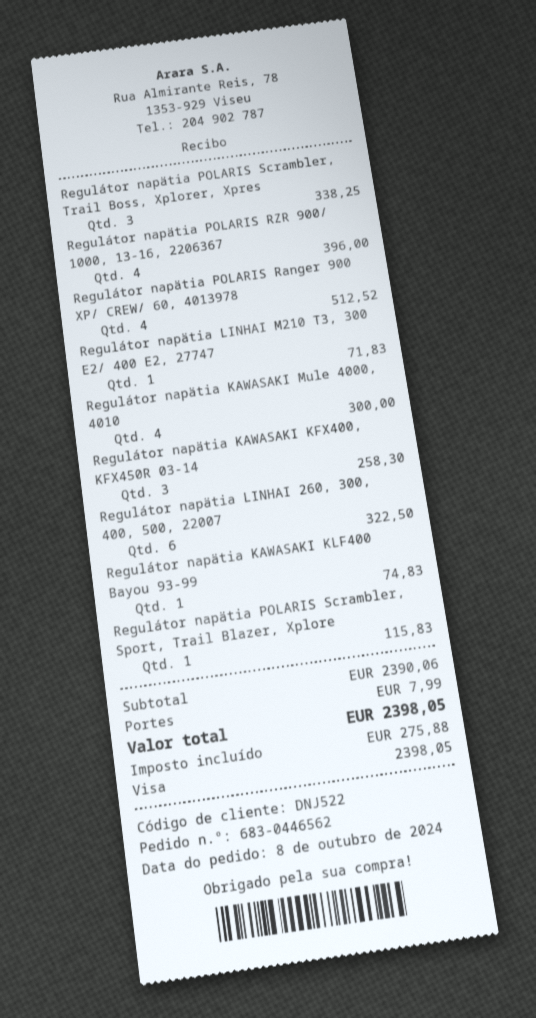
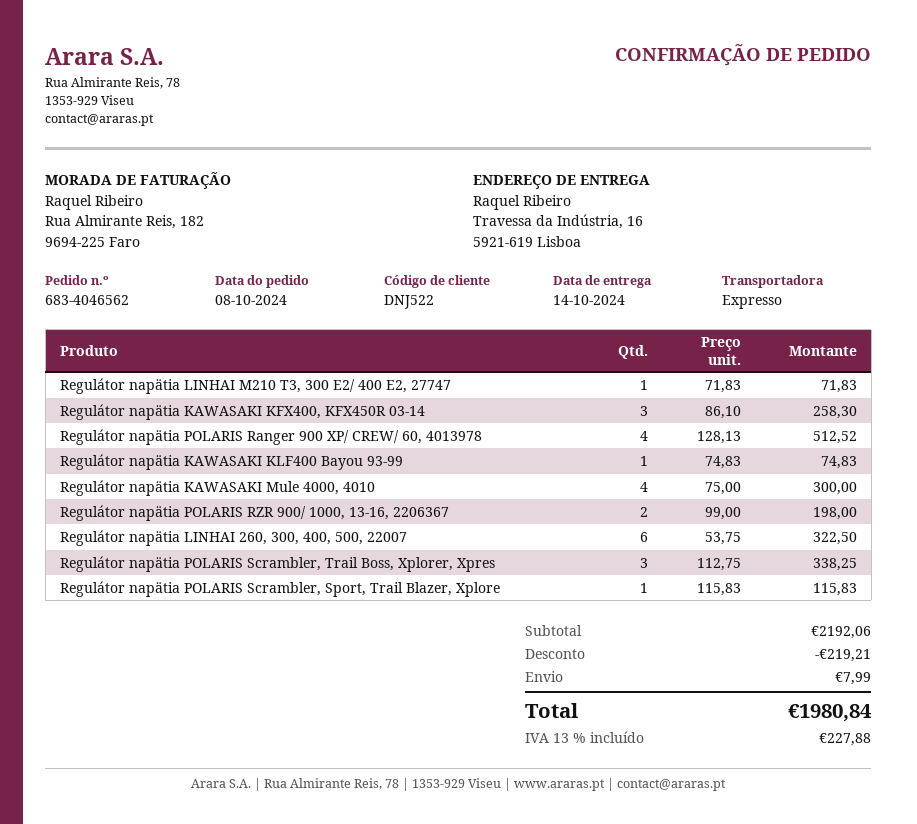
order number: 683-0446562 -> 683-4046562
Regulátor napätia POLARIS RZR 900/ 1000, 13-16, 2206367: 4 for 396.00 -> 2 for 198.00
subtotal: 2390.06 -> 2192.06
discount: none -> 219.21
tax: 275.88 -> 227.88
total: 2398.05 -> 1980.84

